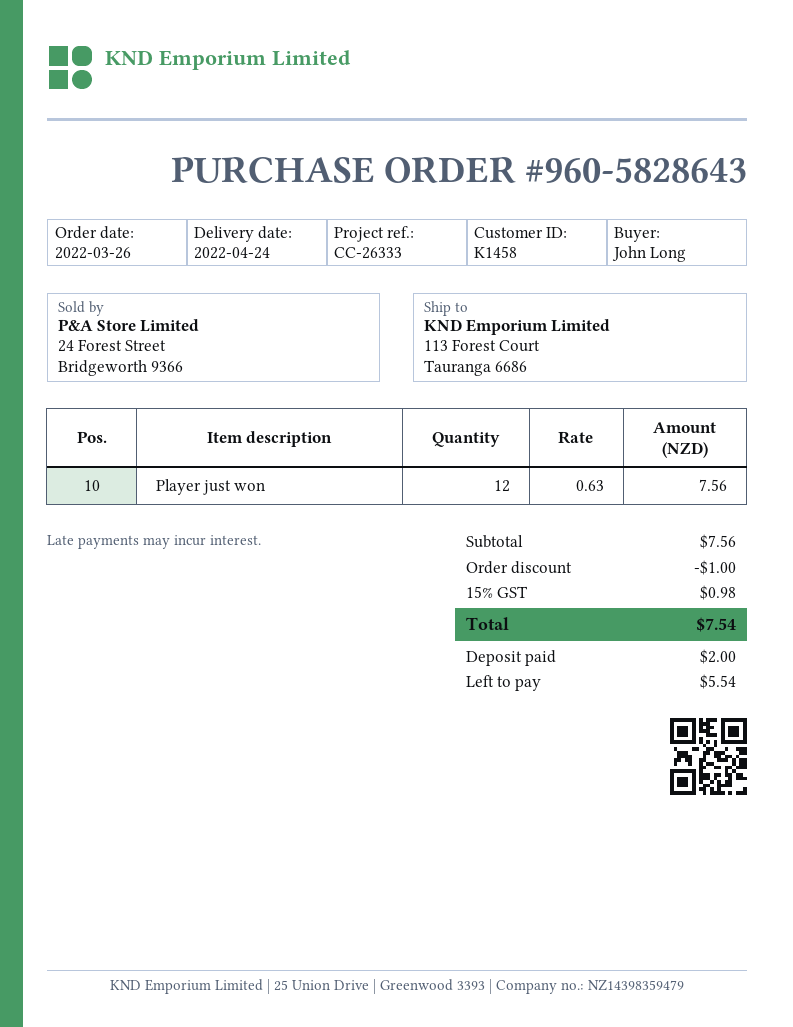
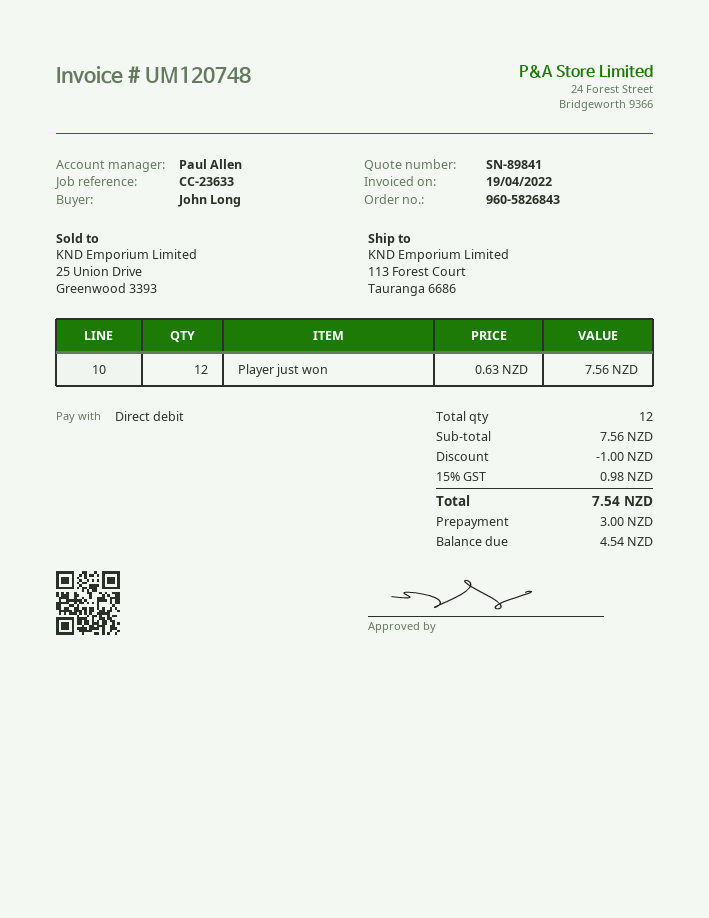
order number: 960-5828643 -> 960-5826843
reference: CC-26333 -> CC-23633
deposit: 2.00 -> 3.00
balance: 5.54 -> 4.54

